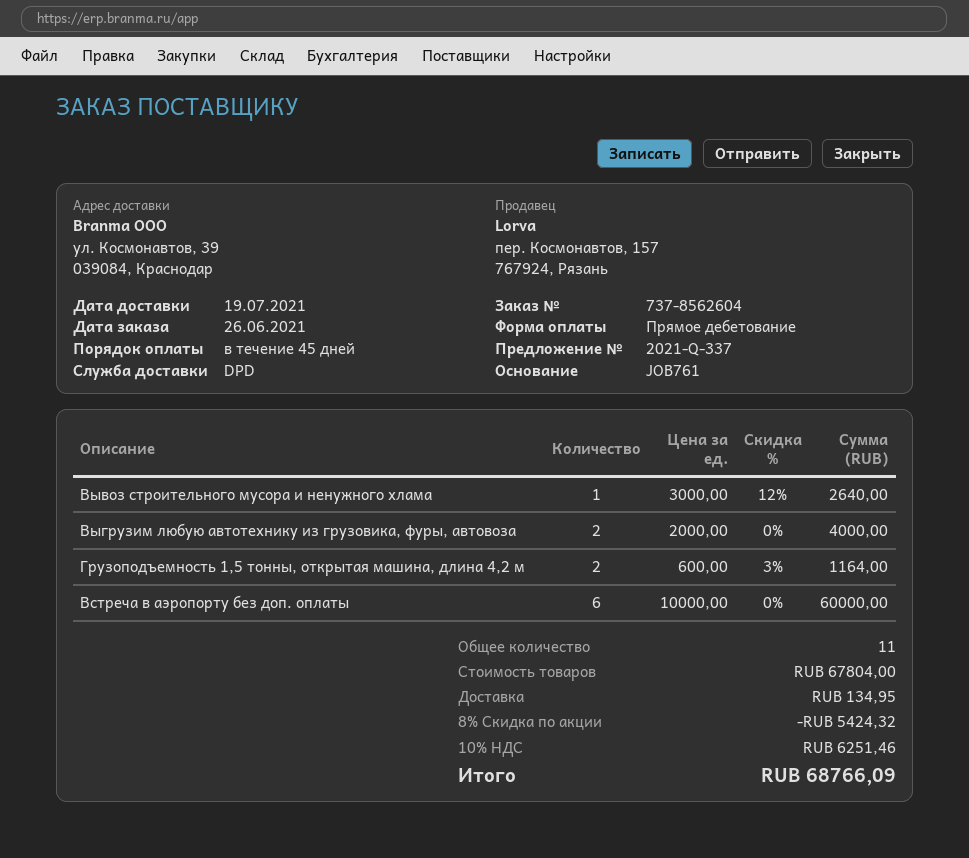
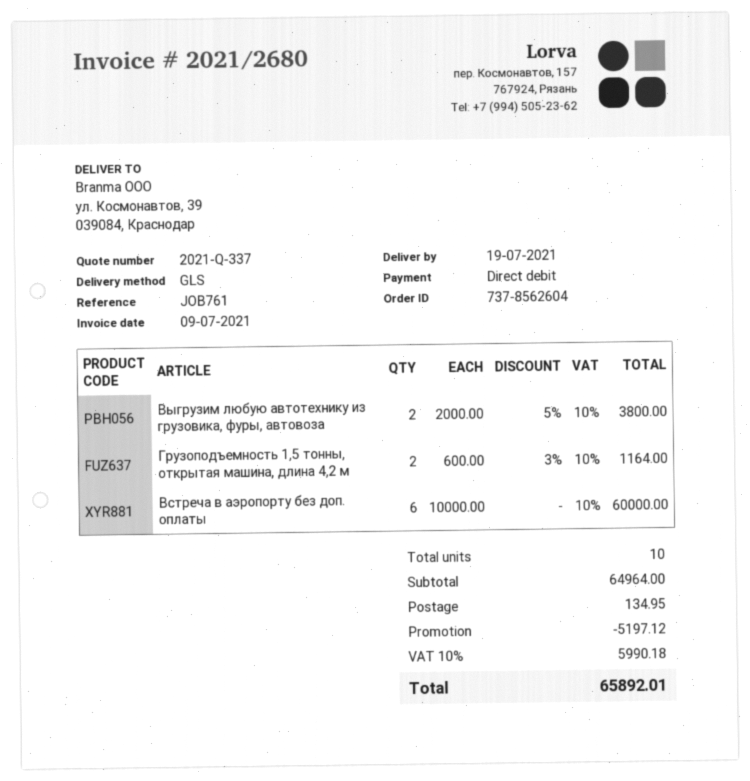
shipping method: DPD -> GLS
Вывоз строительного мусора и ненужного хлама: 1 x 3000.00 - 12% = 2640.00 -> none
Выгрузим любую автотехнику из грузовика, фуры, автовоза: 2 x 2000.00 = 4000.00 -> 2 x 2000.00 - 5% = 3800.00
total quantity: 11 -> 10
subtotal: 67804.00 -> 64964.00
discount: 5424.32 -> 5197.12
tax: 10% = 6251.46 -> 10% = 5990.18
total: 68766.09 -> 65892.01

